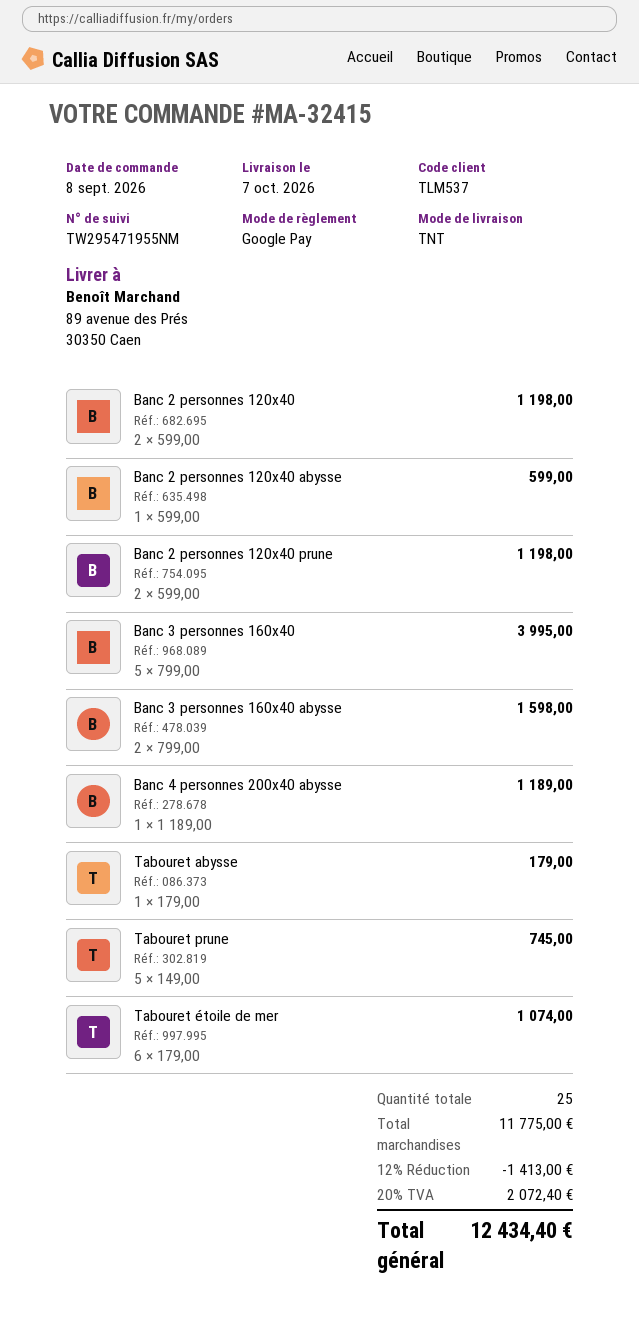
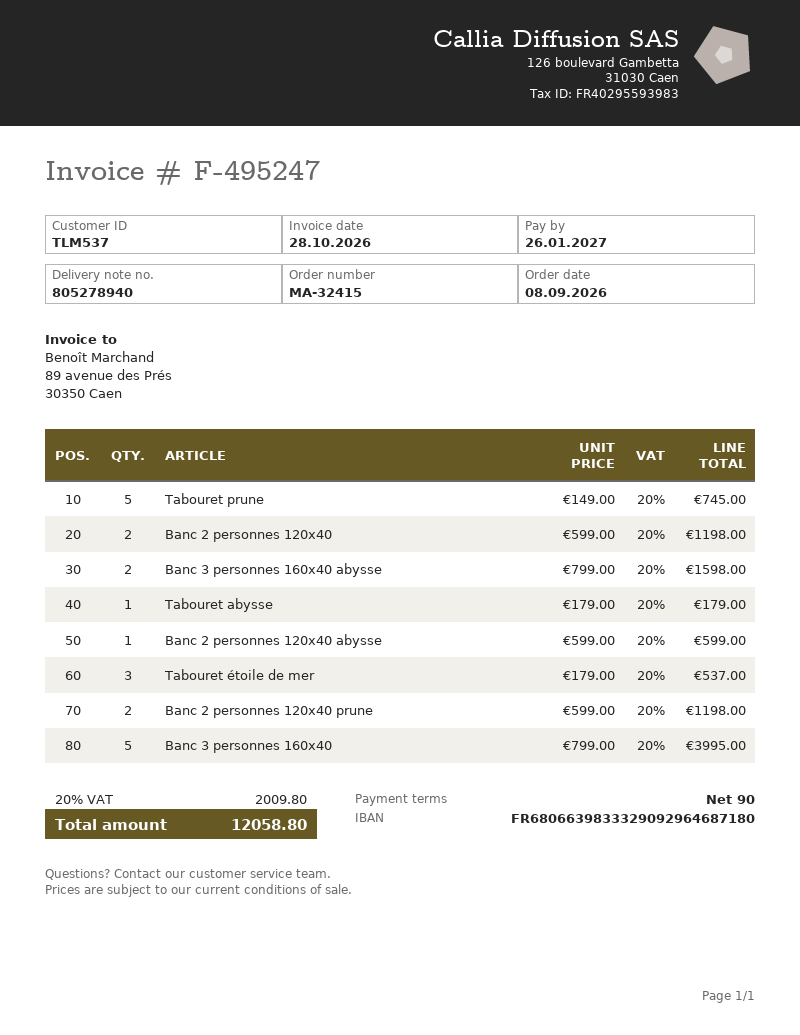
Banc 4 personnes 200x40 abysse: 1 x 1189.00 = 1189.00 -> none
Tabouret étoile de mer: 6 x 179.00 = 1074.00 -> 3 x 179.00 = 537.00
discount: 12% = 1413.00 -> none
tax: 20% = 2072.40 -> 20% = 2009.80
total: 12434.40 -> 12058.80

